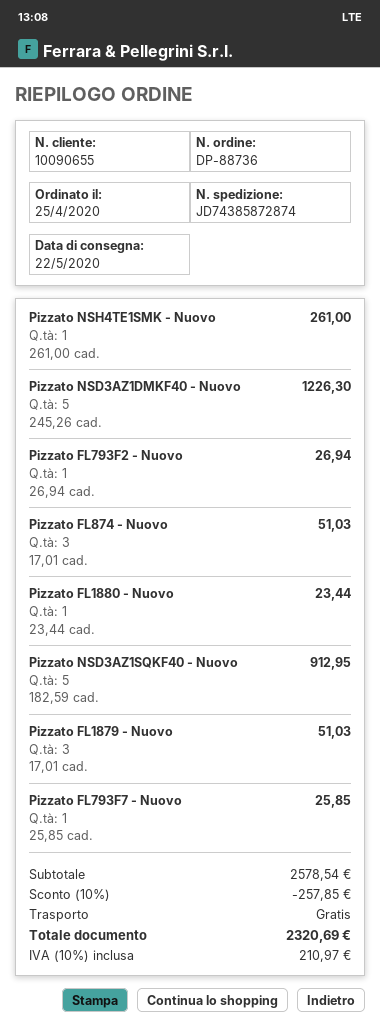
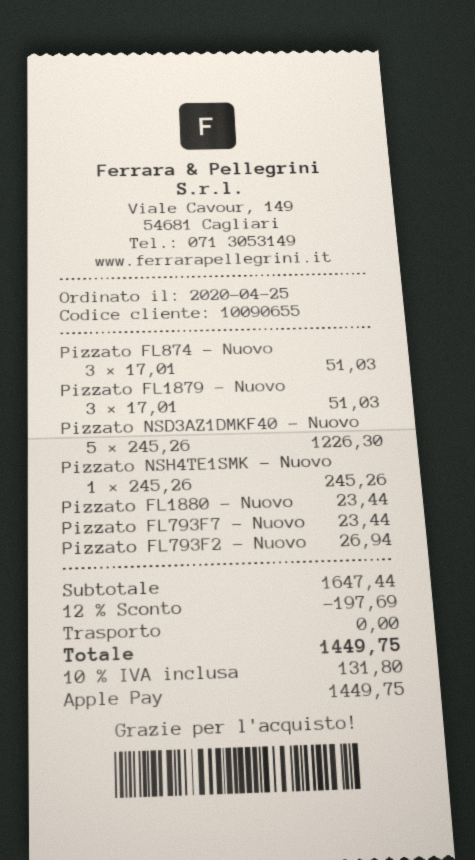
Pizzato NSH4TE1SMK - Nuovo: 1 x 261.00 = 261.00 -> 1 x 245.26 = 245.26
Pizzato NSD3AZ1SQKF40 - Nuovo: 5 x 182.59 = 912.95 -> none
Pizzato FL793F7 - Nuovo: 1 x 25.85 = 25.85 -> 1 x 23.44 = 23.44
subtotal: 2578.54 -> 1647.44
discount: 10% = 257.85 -> 12% = 197.69
tax: 10% = 210.97 -> 10% = 131.80
total: 2320.69 -> 1449.75

